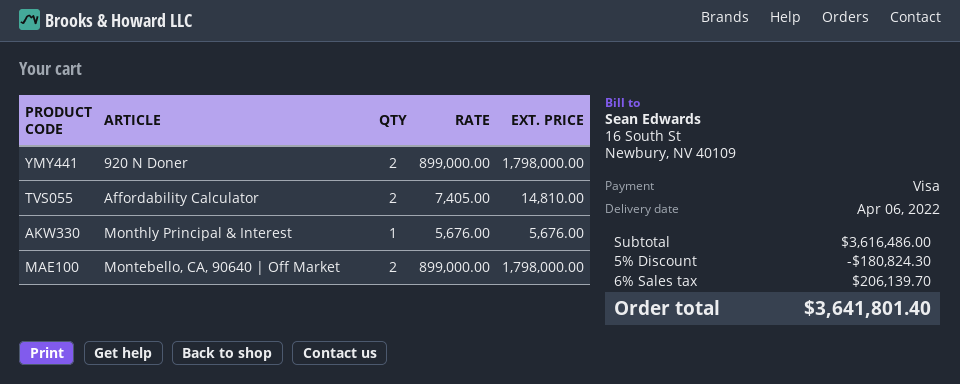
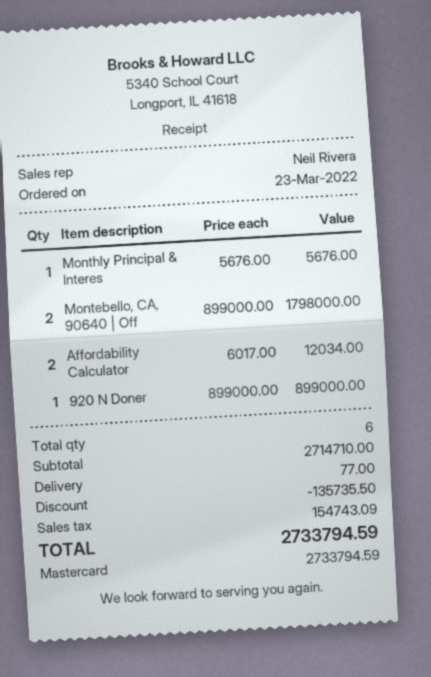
payment method: Visa -> Mastercard
920 N Doner: 2 x 899000.00 = 1798000.00 -> 1 x 899000.00 = 899000.00
Affordability Calculator: 2 x 7405.00 = 14810.00 -> 2 x 6017.00 = 12034.00
subtotal: 3616486.00 -> 2714710.00
discount: 180824.30 -> 135735.50
shipping: none -> 77.00
tax: 206139.70 -> 154743.09
total: 3641801.40 -> 2733794.59

